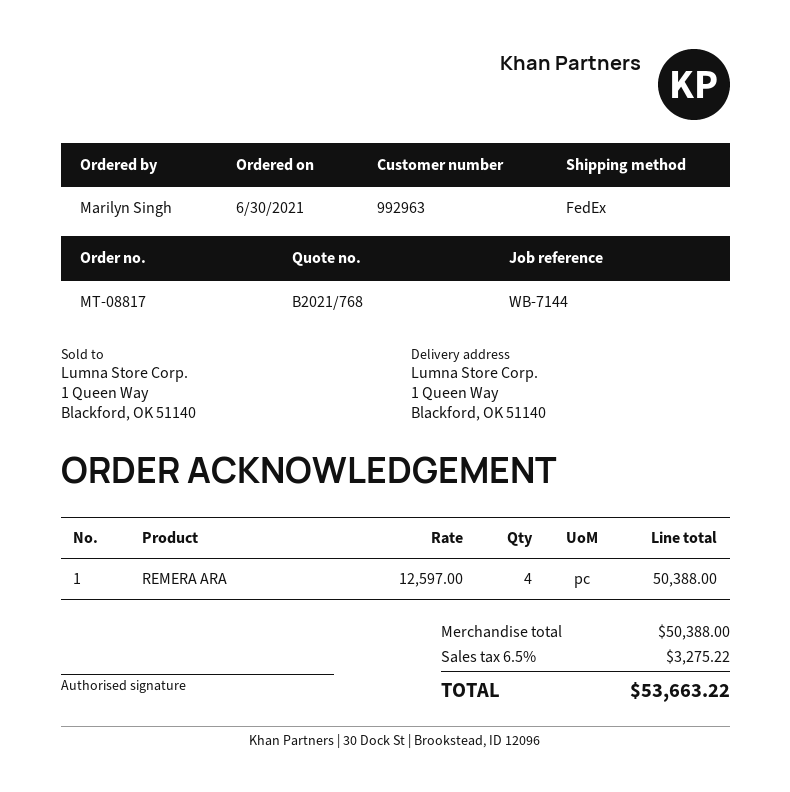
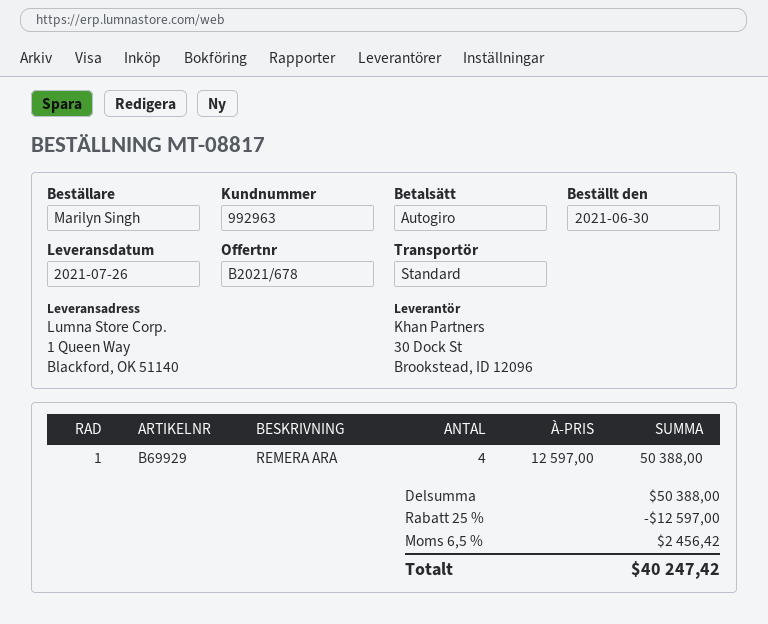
quote number: B2021/768 -> B2021/678
shipping method: FedEx -> standard
discount: none -> 25% = 12597.00
tax: 6.5% = 3275.22 -> 6.5% = 2456.42
total: 53663.22 -> 40247.42

